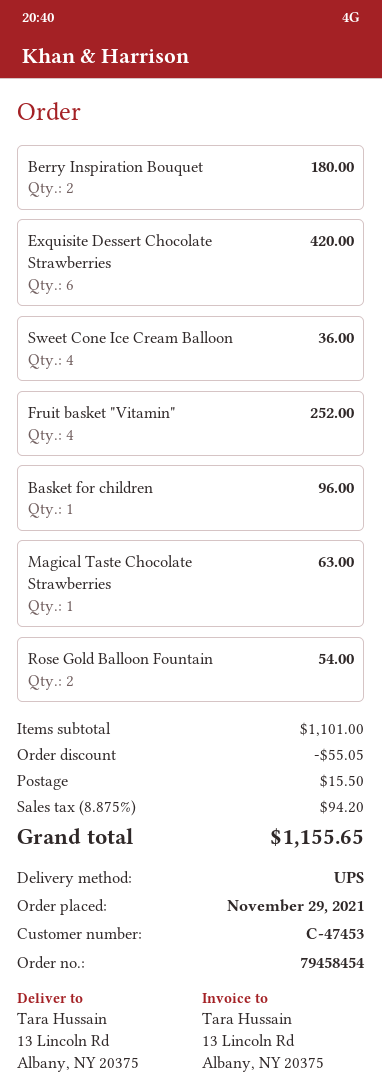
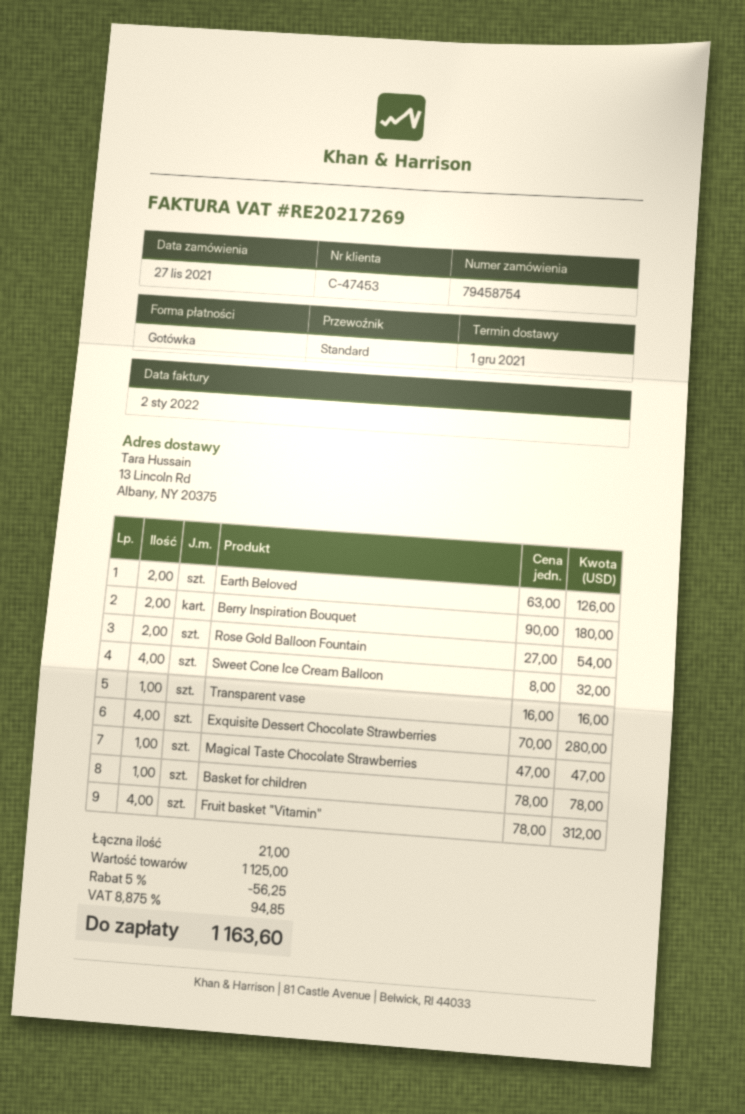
order number: 79458454 -> 79458754
order date: 2021-11-29 -> 2021-11-27
shipping method: UPS -> standard
Exquisite Dessert Chocolate Strawberries: 6 for 420.00 -> 4 for 280.00
Sweet Cone Ice Cream Balloon: 4 for 36.00 -> 4 for 32.00
Fruit basket "Vitamin": 4 for 252.00 -> 4 for 312.00
Basket for children: 1 for 96.00 -> 1 for 78.00
Magical Taste Chocolate Strawberries: 1 for 63.00 -> 1 for 47.00
Earth Beloved: none -> 2 for 126.00
Transparent vase: none -> 1 for 16.00
subtotal: 1101.00 -> 1125.00
discount: 55.05 -> 56.25
shipping: 15.50 -> none
tax: 8.875% = 94.20 -> 8.875% = 94.85
total: 1155.65 -> 1163.60

